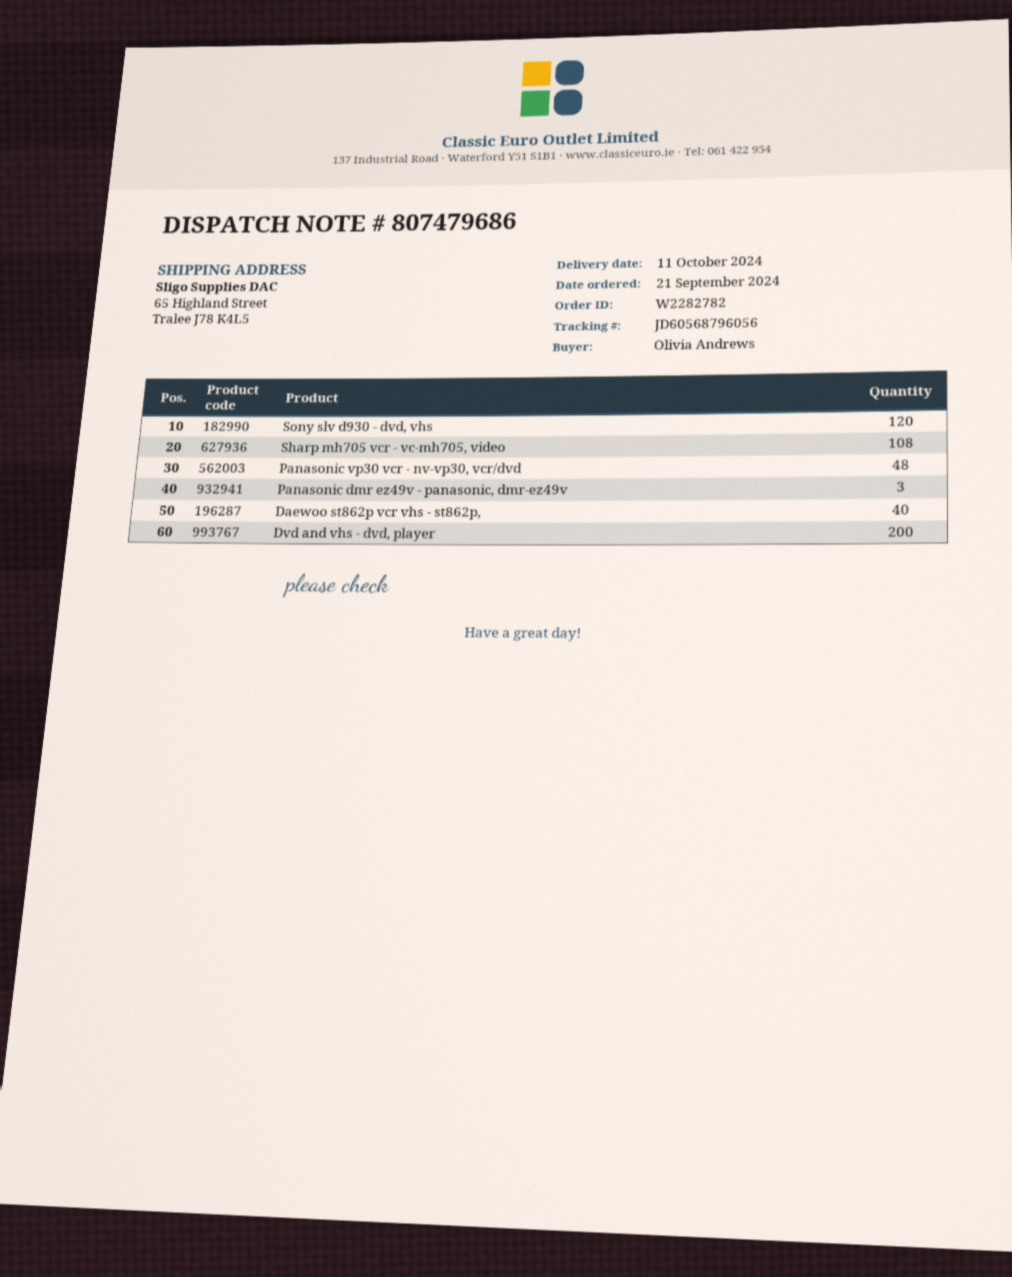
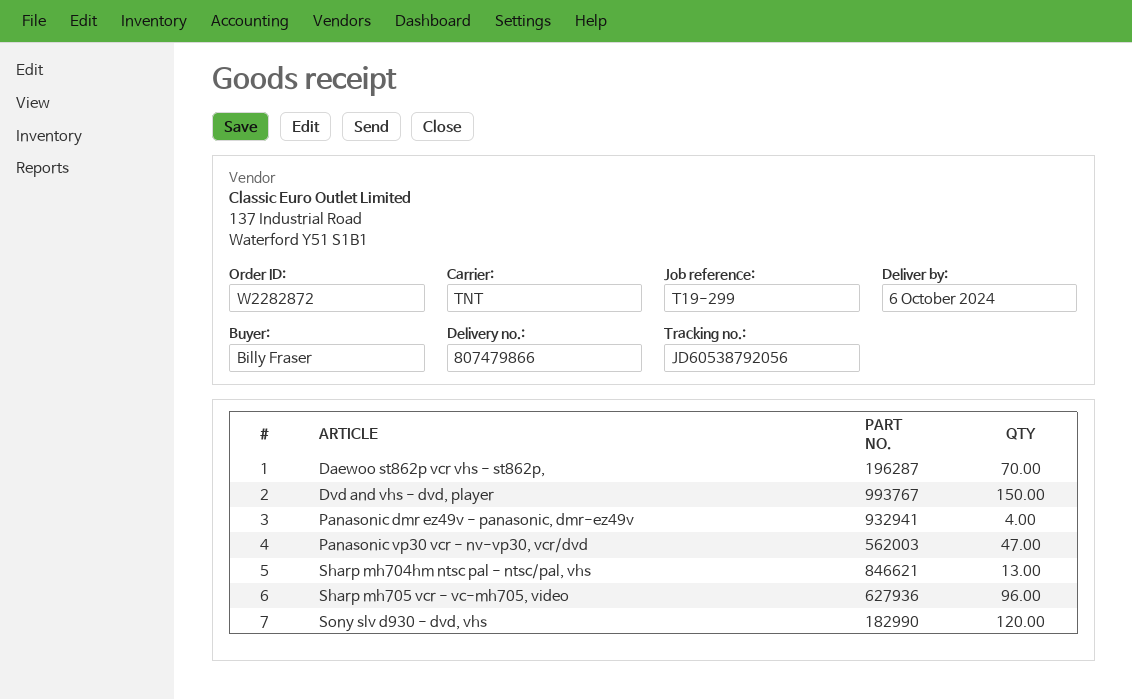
order number: W2282782 -> W2282872
delivery note number: 807479686 -> 807479866
delivery date: 2024-10-11 -> 2024-10-06
ordered by: Olivia Andrews -> Billy Fraser
tracking number: JD60568796056 -> JD60538792056
Sharp mh705 vcr - vc-mh705, video: 108 -> 96
Panasonic vp30 vcr - nv-vp30, vcr/dvd: 48 -> 47
Panasonic dmr ez49v - panasonic, dmr-ez49v: 3 -> 4
Daewoo st862p vcr vhs - st862p,: 40 -> 70
Dvd and vhs - dvd, player: 200 -> 150
Sharp mh704hm ntsc pal - ntsc/pal, vhs: none -> 13

